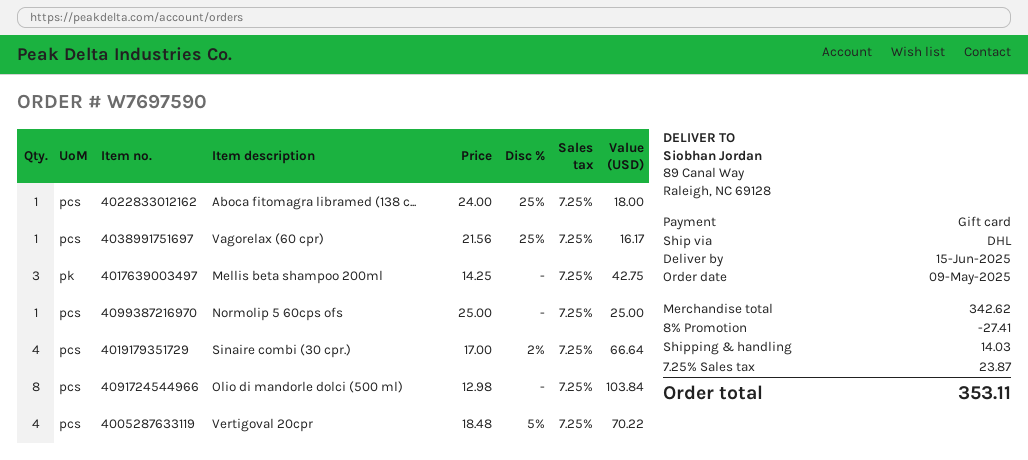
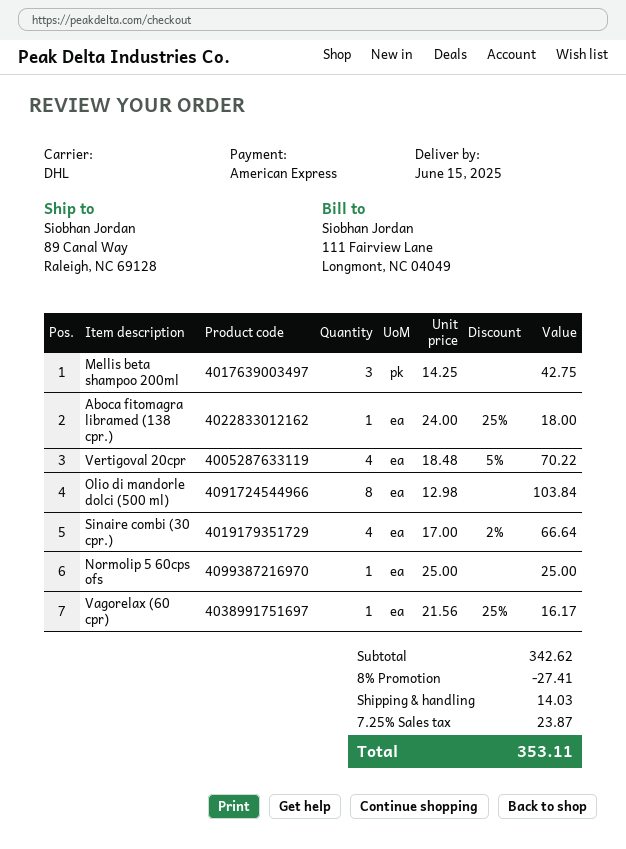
payment method: gift card -> American Express

